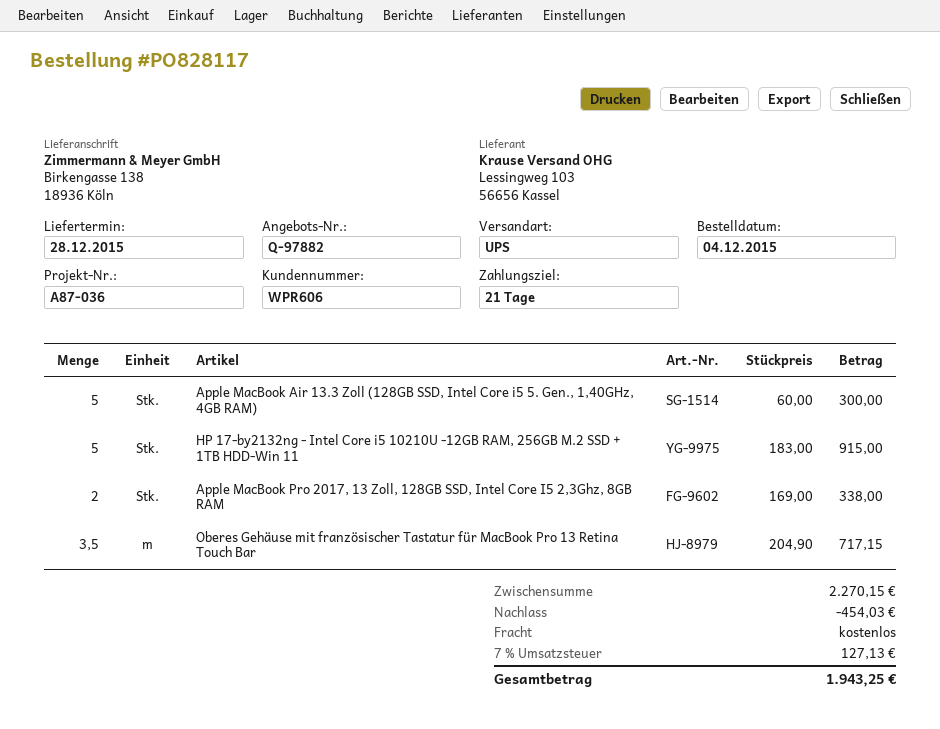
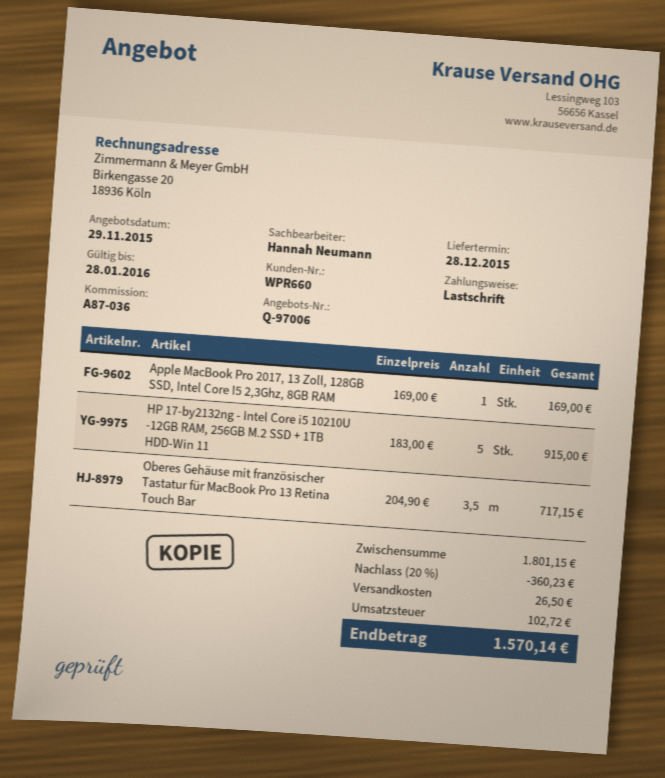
quote number: Q-97882 -> Q-97006
customer number: WPR606 -> WPR660
Apple MacBook Air 13.3 Zoll (128GB SSD, Intel Core i5 5. Gen., 1,40GHz, 4GB RAM): 5 x 60.00 = 300.00 -> none
Apple MacBook Pro 2017, 13 Zoll, 128GB SSD, Intel Core I5 2,3Ghz, 8GB RAM: 2 x 169.00 = 338.00 -> 1 x 169.00 = 169.00
subtotal: 2270.15 -> 1801.15
discount: 454.03 -> 360.23
shipping: 0.00 -> 26.50
tax: 127.13 -> 102.72
total: 1943.25 -> 1570.14

